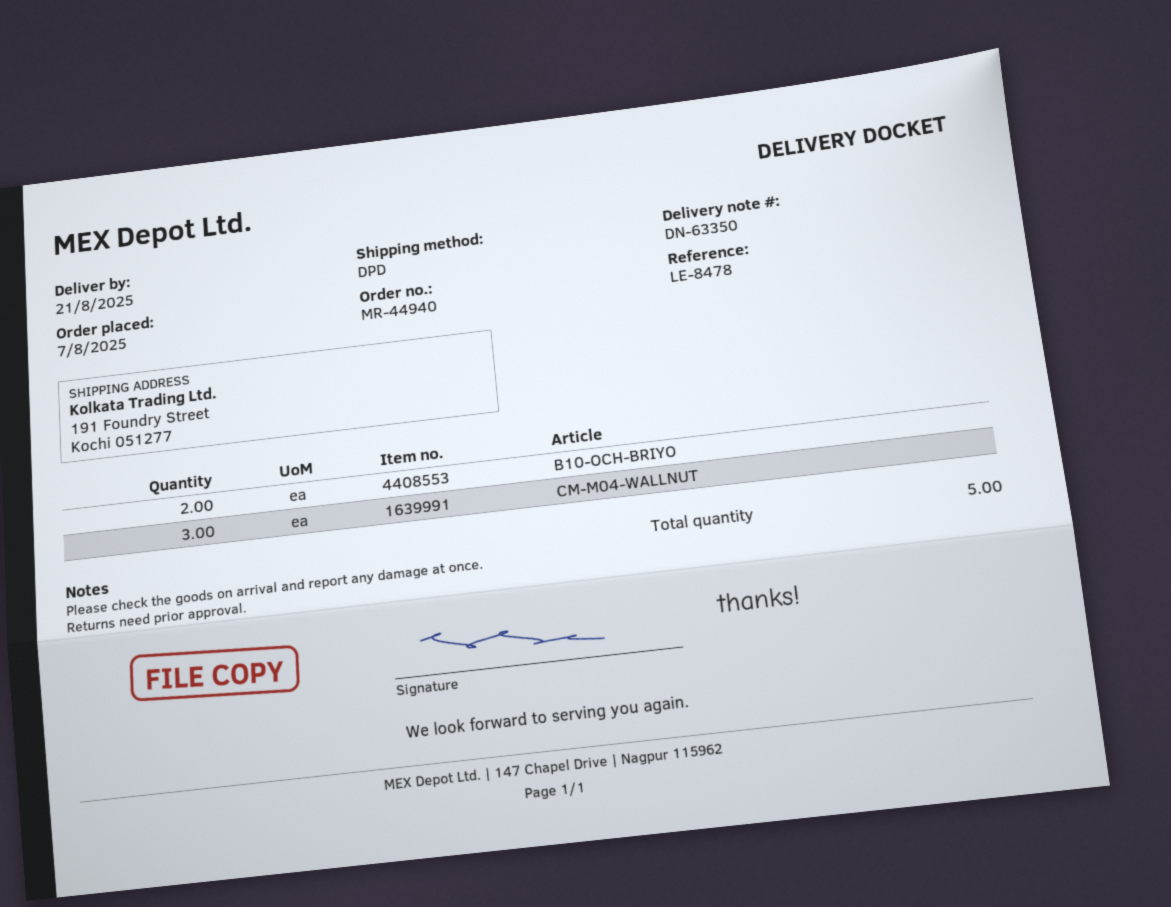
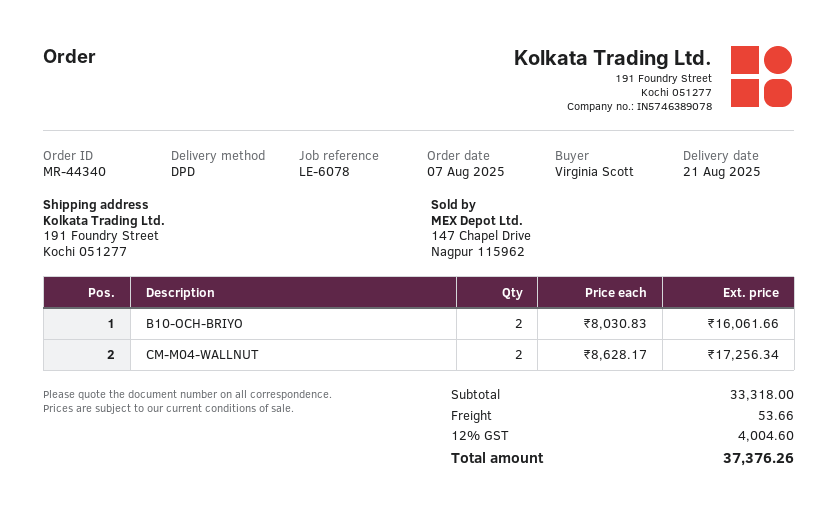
order number: MR-44940 -> MR-44340
reference: LE-8478 -> LE-6078
CM-M04-WALLNUT: 3 -> 2

